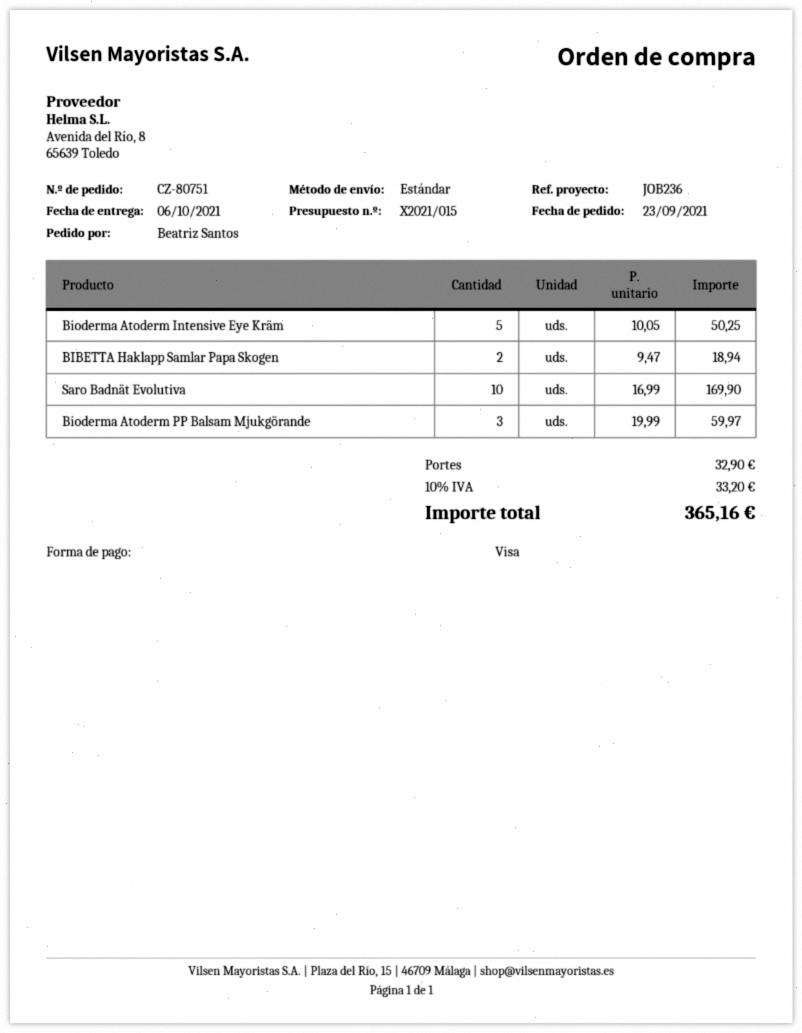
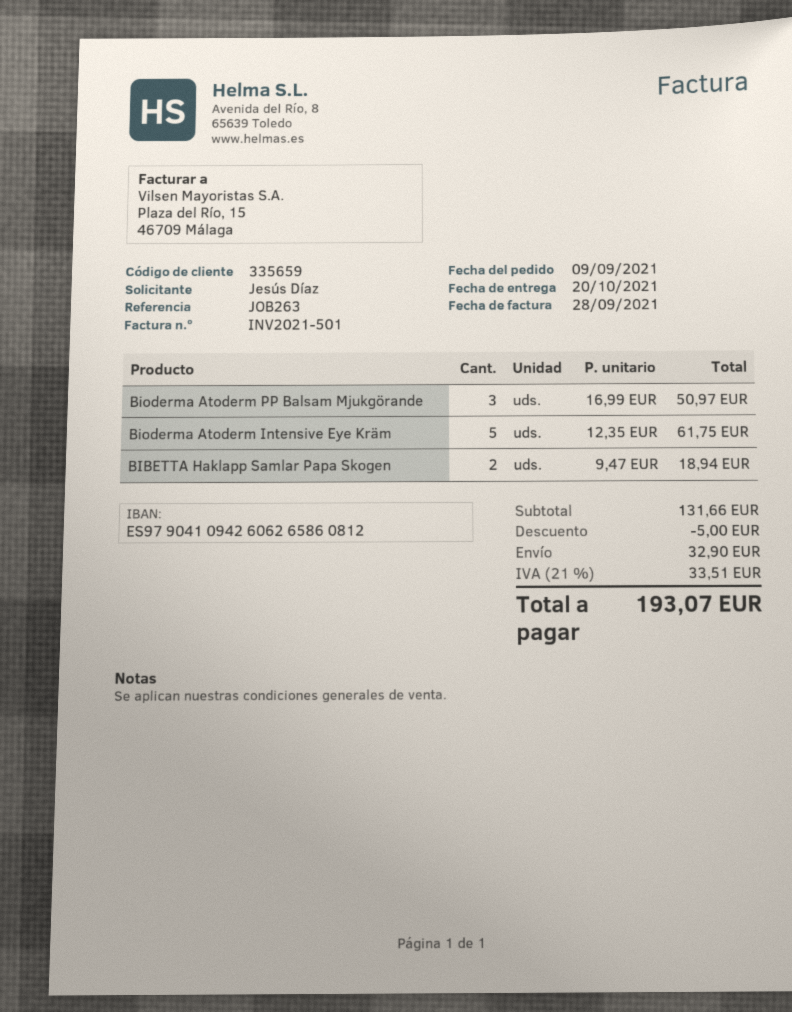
order date: 2021-09-23 -> 2021-09-09
delivery date: 2021-10-06 -> 2021-10-20
reference: JOB236 -> JOB263
ordered by: Beatriz Santos -> Jesús Díaz
Bioderma Atoderm Intensive Eye Kräm: 5 x 10.05 = 50.25 -> 5 x 12.35 = 61.75
Saro Badnät Evolutiva: 10 x 16.99 = 169.90 -> none
Bioderma Atoderm PP Balsam Mjukgörande: 3 x 19.99 = 59.97 -> 3 x 16.99 = 50.97
discount: none -> 5.00
tax: 10% = 33.20 -> 21% = 33.51
total: 365.16 -> 193.07

